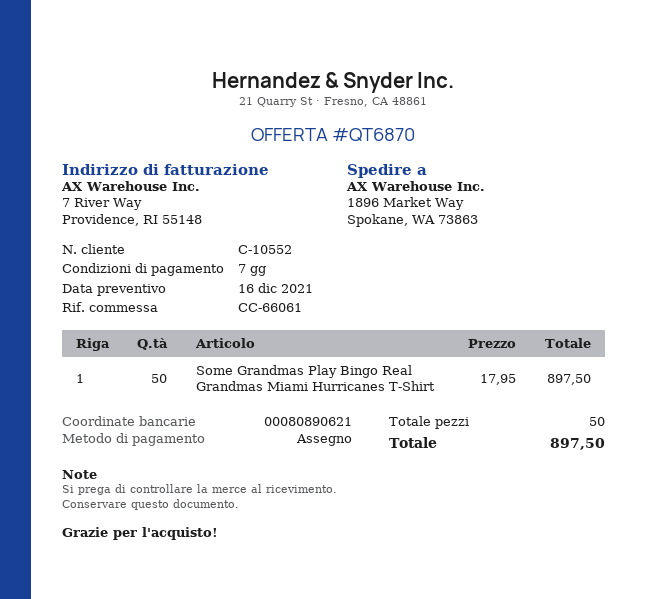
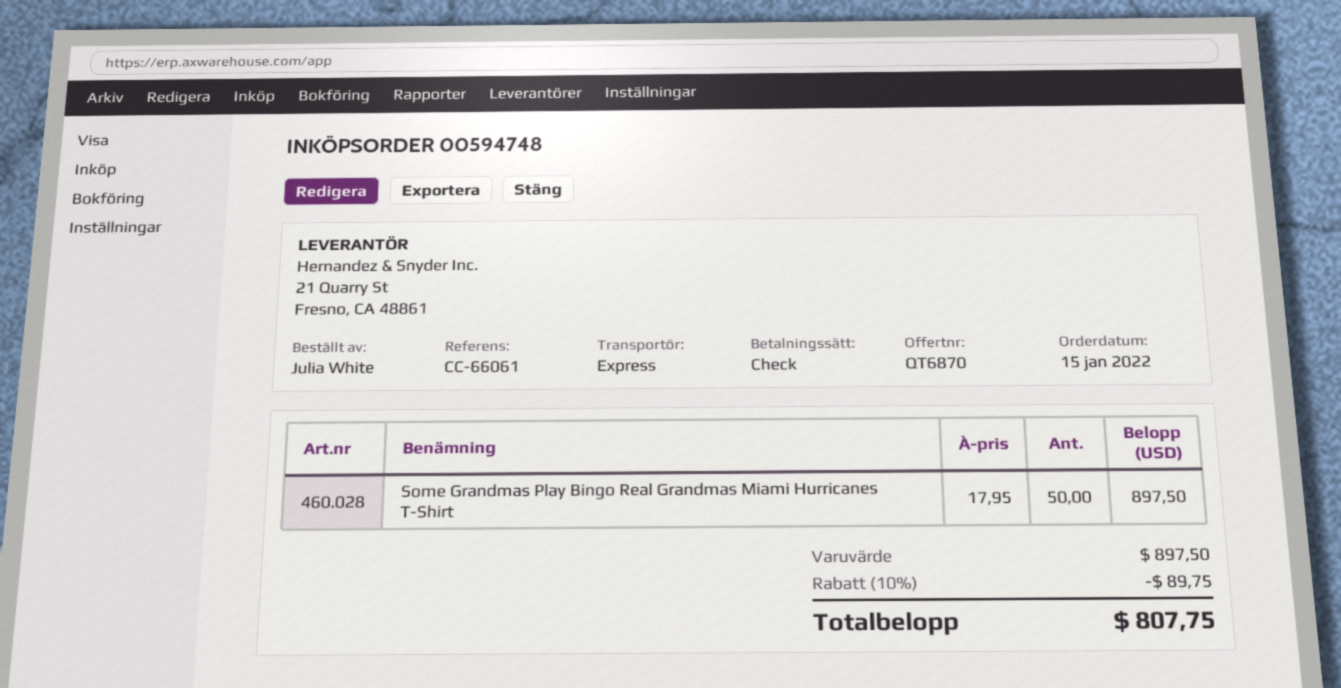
discount: none -> 10% = 89.75
total: 897.50 -> 807.75

